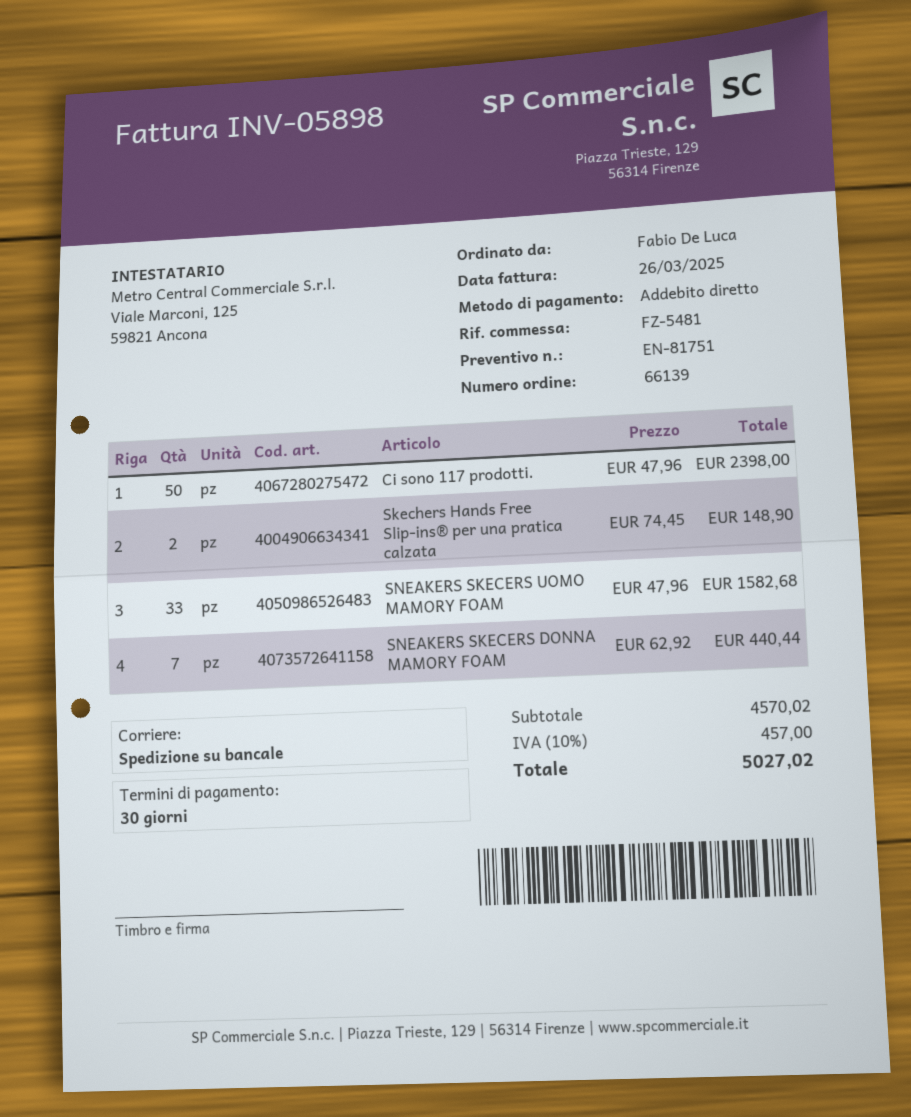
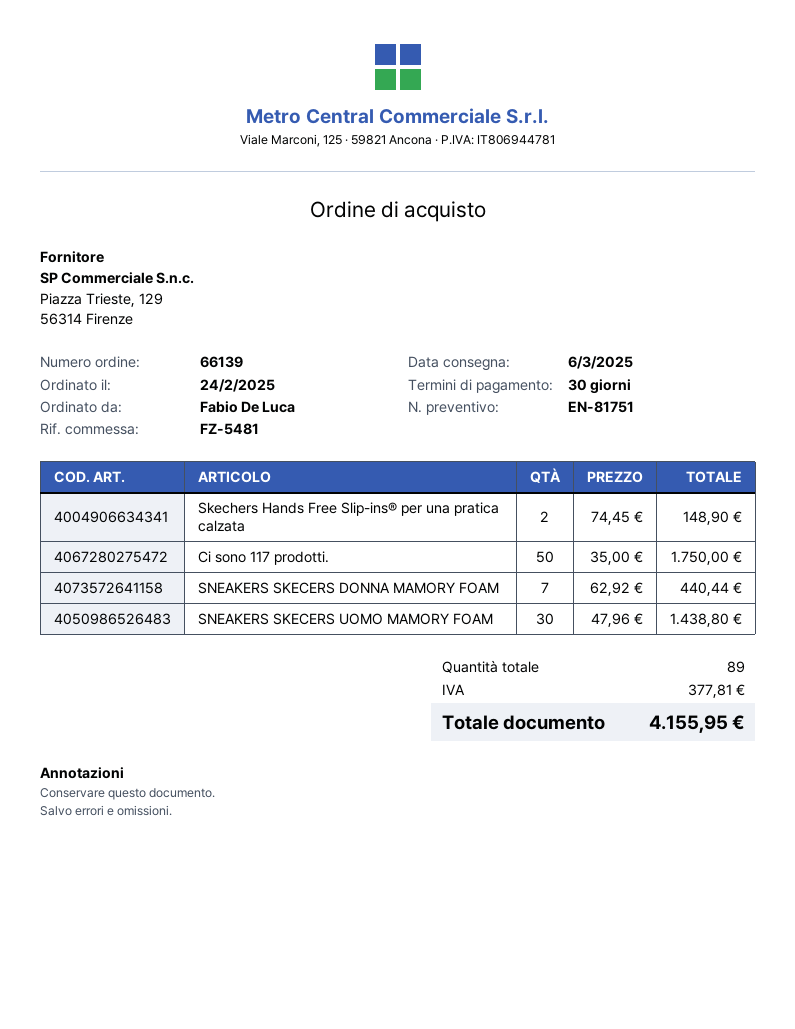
Ci sono 117 prodotti.: 50 x 47.96 = 2398.00 -> 50 x 35.00 = 1750.00
SNEAKERS SKECERS UOMO MAMORY FOAM: 33 x 47.96 = 1582.68 -> 30 x 47.96 = 1438.80
tax: 457.00 -> 377.81
total: 5027.02 -> 4155.95

